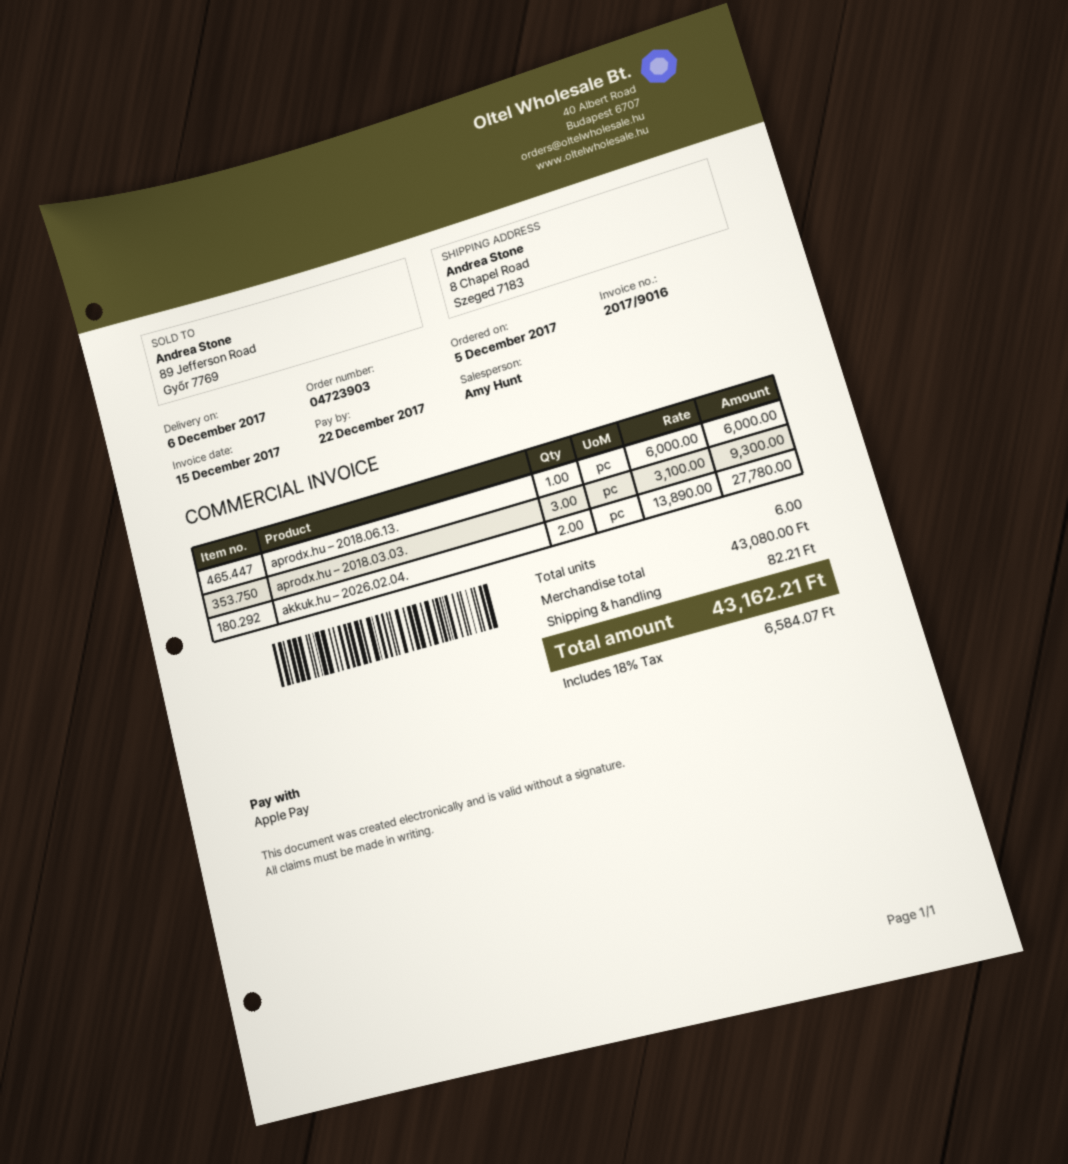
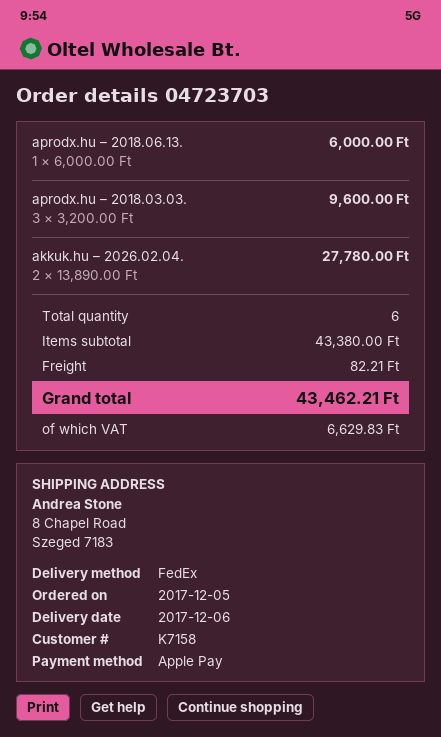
order number: 04723903 -> 04723703
aprodx.hu – 2018.03.03.: 3 x 3100.00 = 9300.00 -> 3 x 3200.00 = 9600.00
subtotal: 43080.00 -> 43380.00
tax: 6584.07 -> 6629.83
total: 43162.21 -> 43462.21

